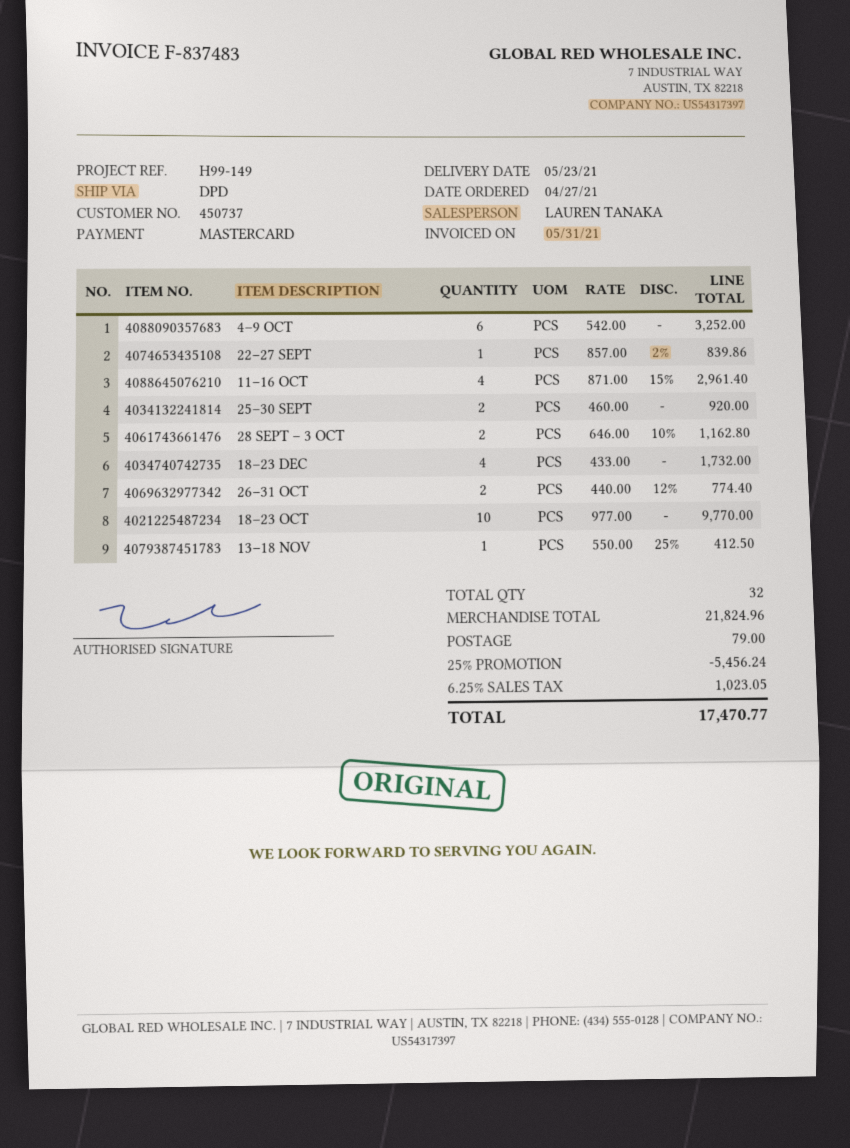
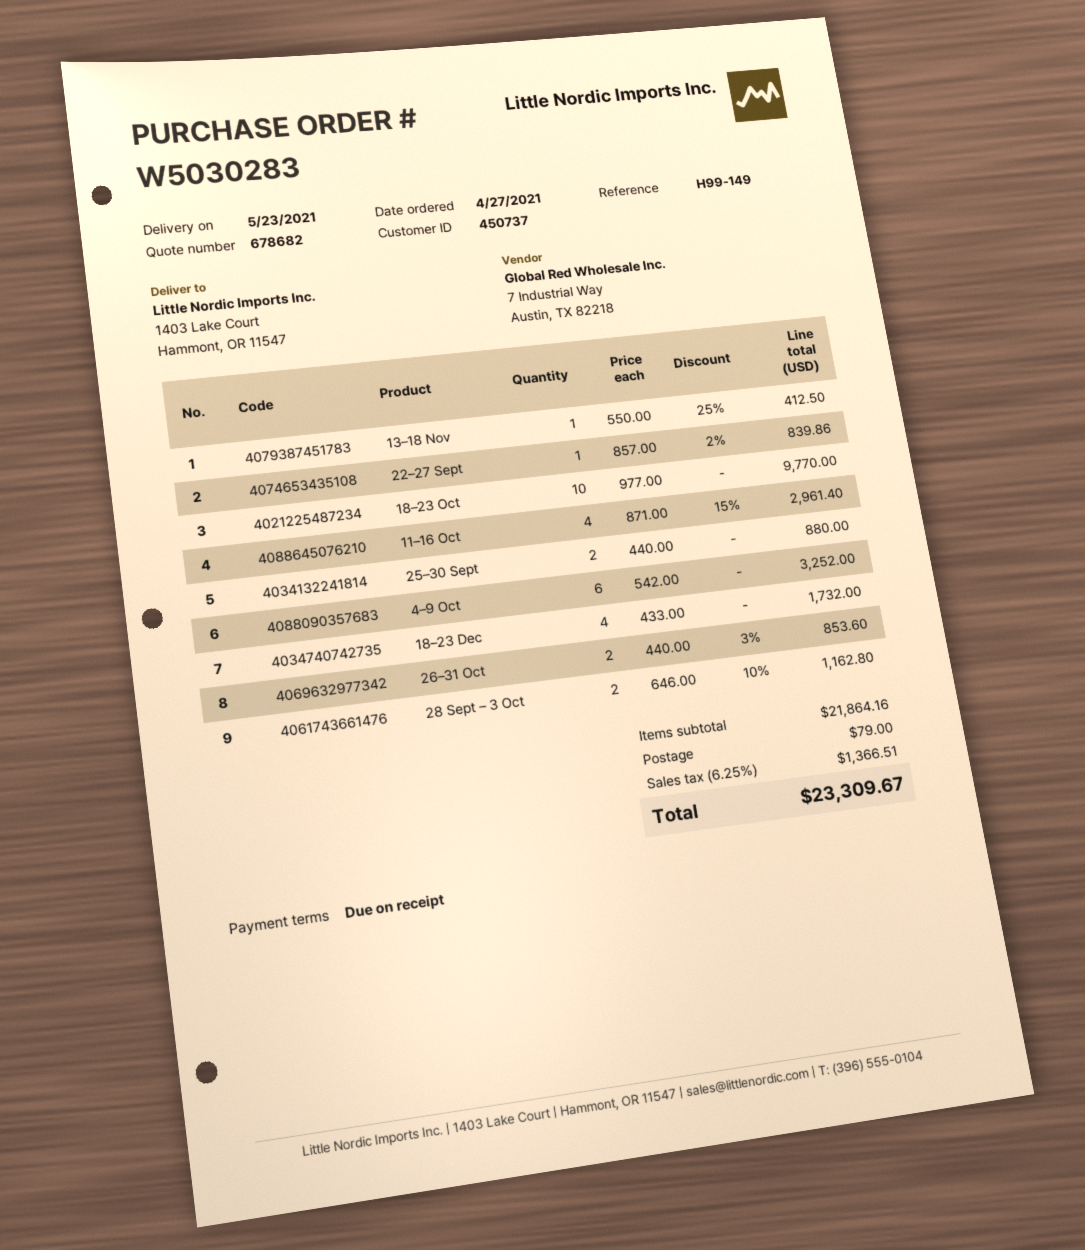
25–30 SEPT: 2 x 460.00 = 920.00 -> 2 x 440.00 = 880.00
26–31 OCT: 2 x 440.00 - 12% = 774.40 -> 2 x 440.00 - 3% = 853.60
subtotal: 21824.96 -> 21864.16
discount: 25% = 5456.24 -> none
tax: 6.25% = 1023.05 -> 6.25% = 1366.51
total: 17470.77 -> 23309.67

